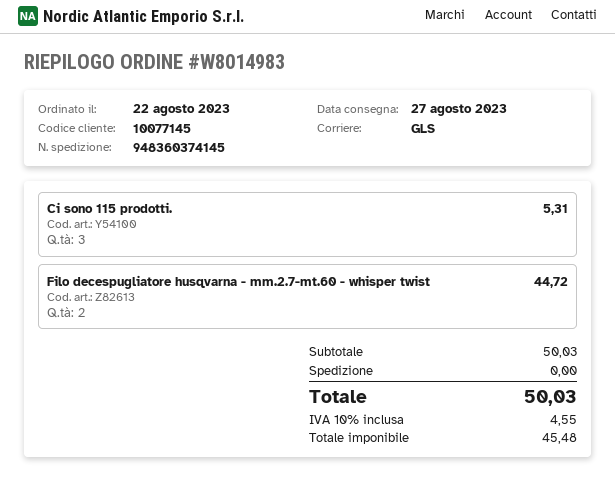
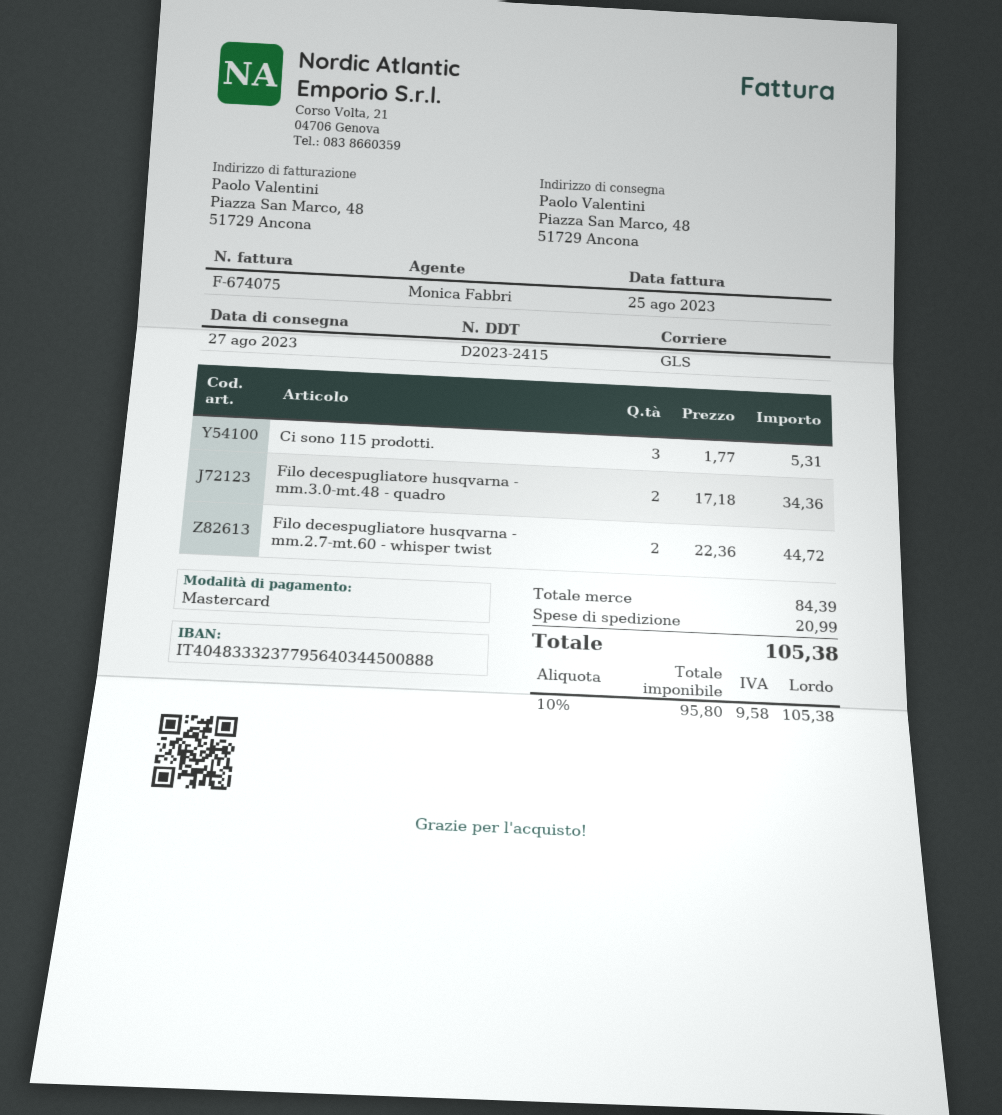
Filo decespugliatore husqvarna - mm.3.0-mt.48 - quadro: none -> 2 for 34.36
subtotal: 50.03 -> 84.39
shipping: 0.00 -> 20.99
net: 45.48 -> 95.80
tax: 10% = 4.55 -> 10% = 9.58
total: 50.03 -> 105.38

